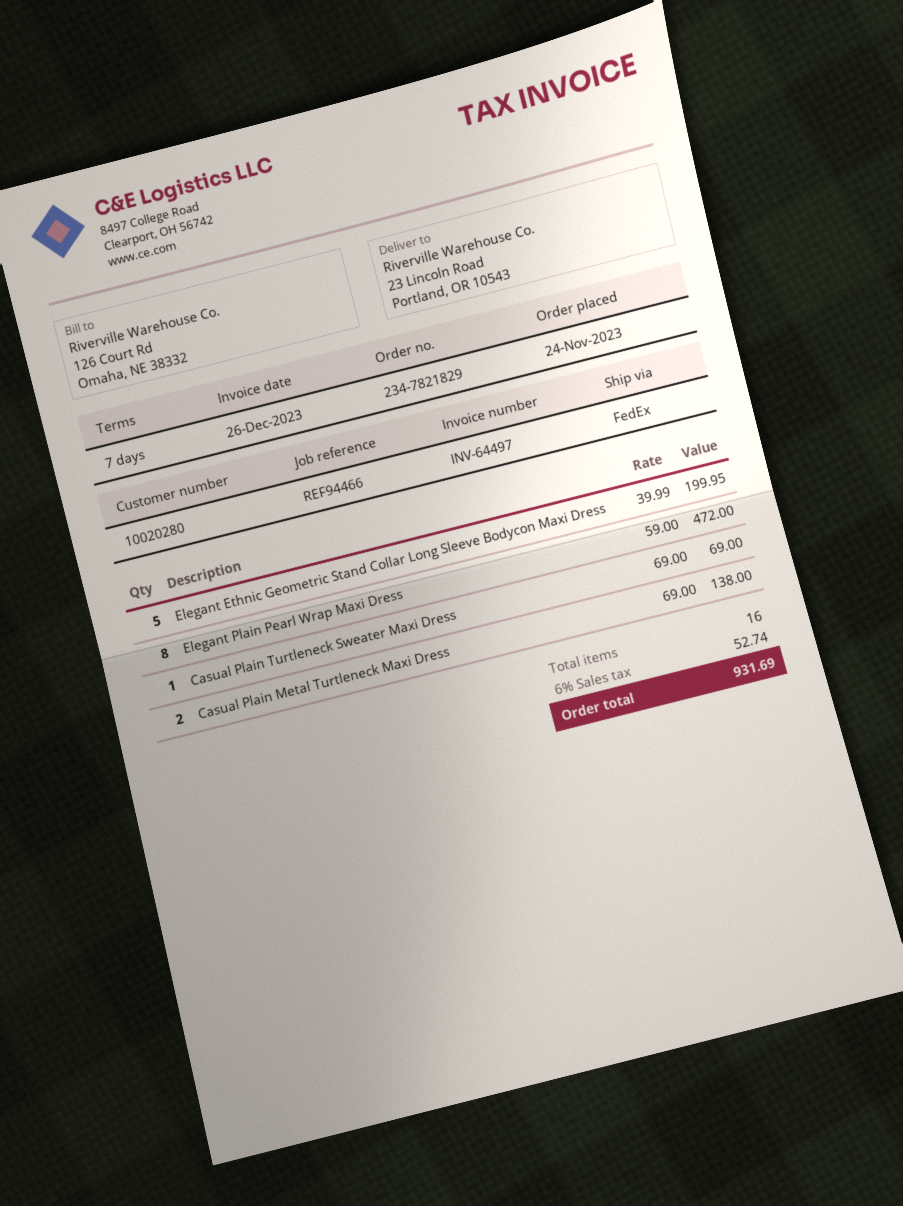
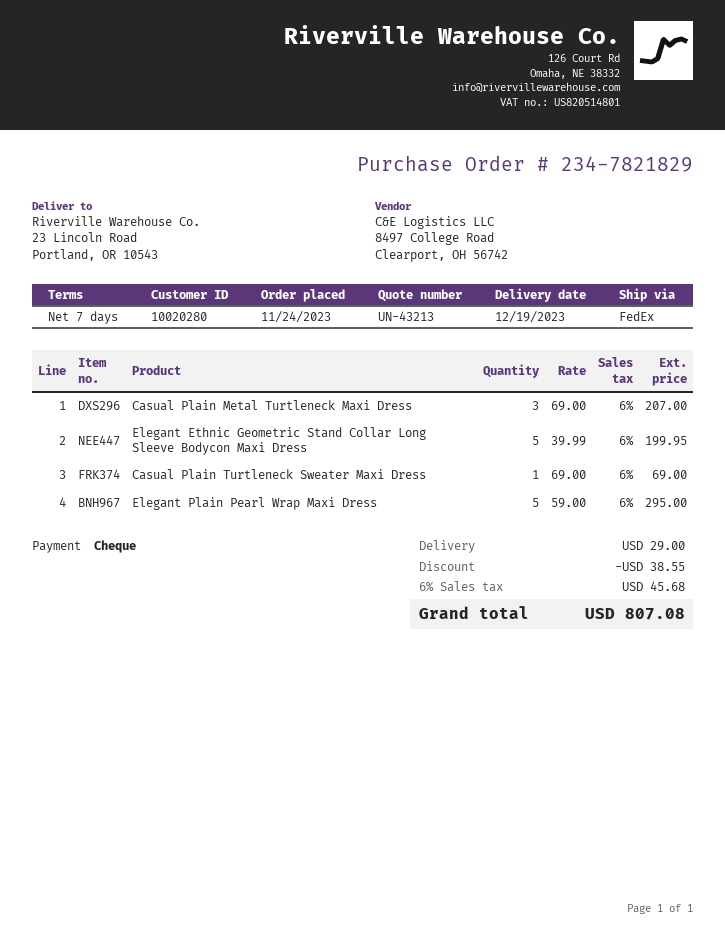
Elegant Plain Pearl Wrap Maxi Dress: 8 x 59.00 = 472.00 -> 5 x 59.00 = 295.00
Casual Plain Metal Turtleneck Maxi Dress: 2 x 69.00 = 138.00 -> 3 x 69.00 = 207.00
discount: none -> 38.55
shipping: none -> 29.00
tax: 6% = 52.74 -> 6% = 45.68
total: 931.69 -> 807.08

